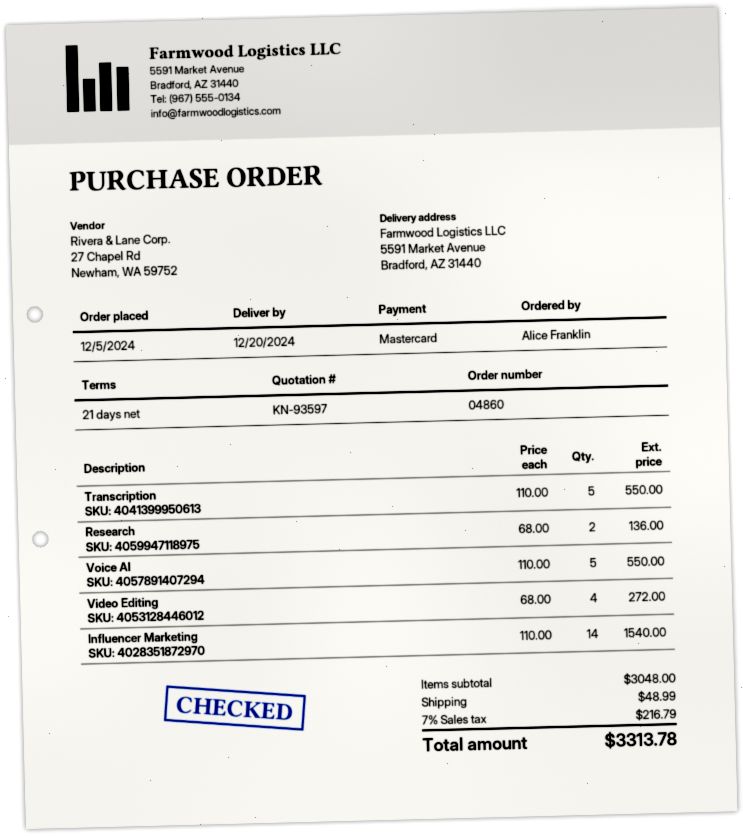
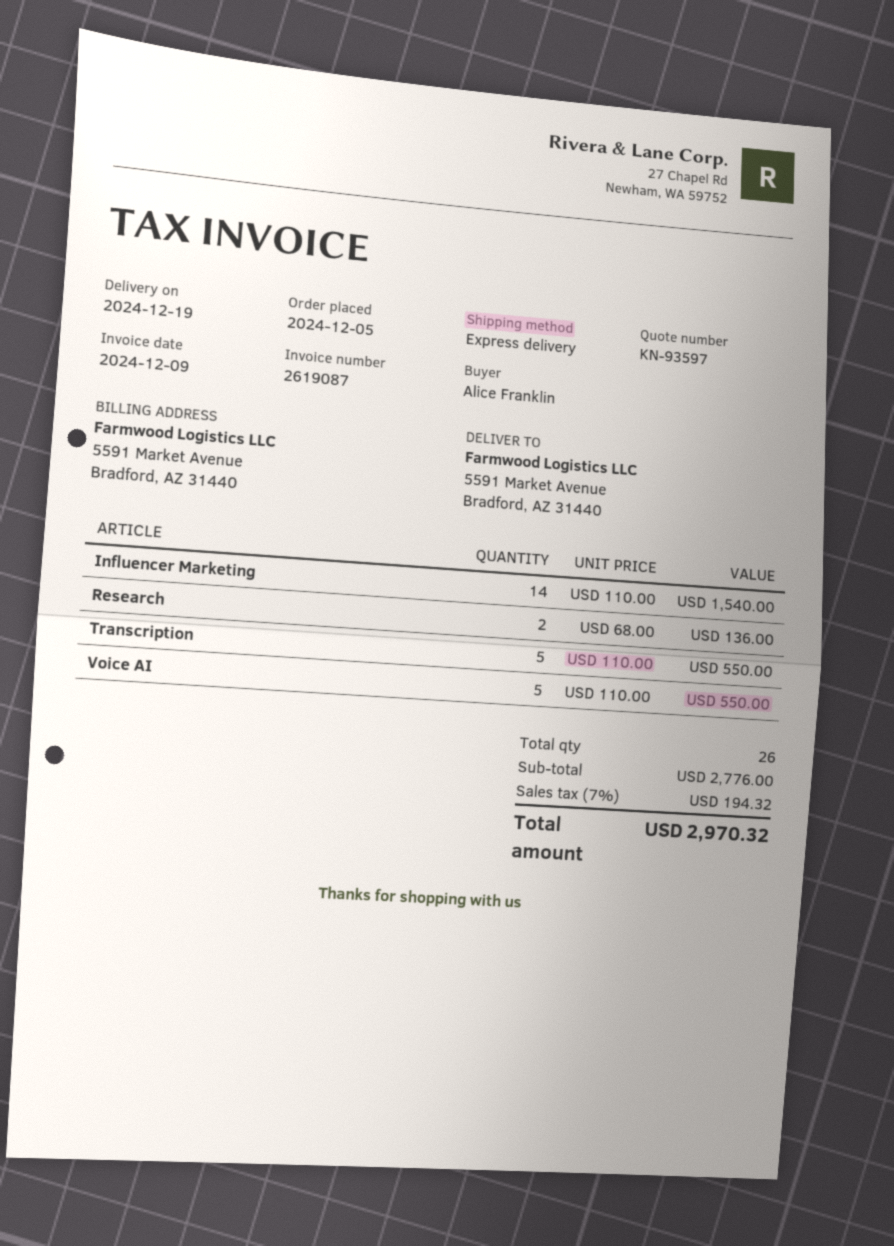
delivery date: 2024-12-20 -> 2024-12-19
Video Editing: 4 x 68.00 = 272.00 -> none
subtotal: 3048.00 -> 2776.00
shipping: 48.99 -> none
tax: 7% = 216.79 -> 7% = 194.32
total: 3313.78 -> 2970.32

